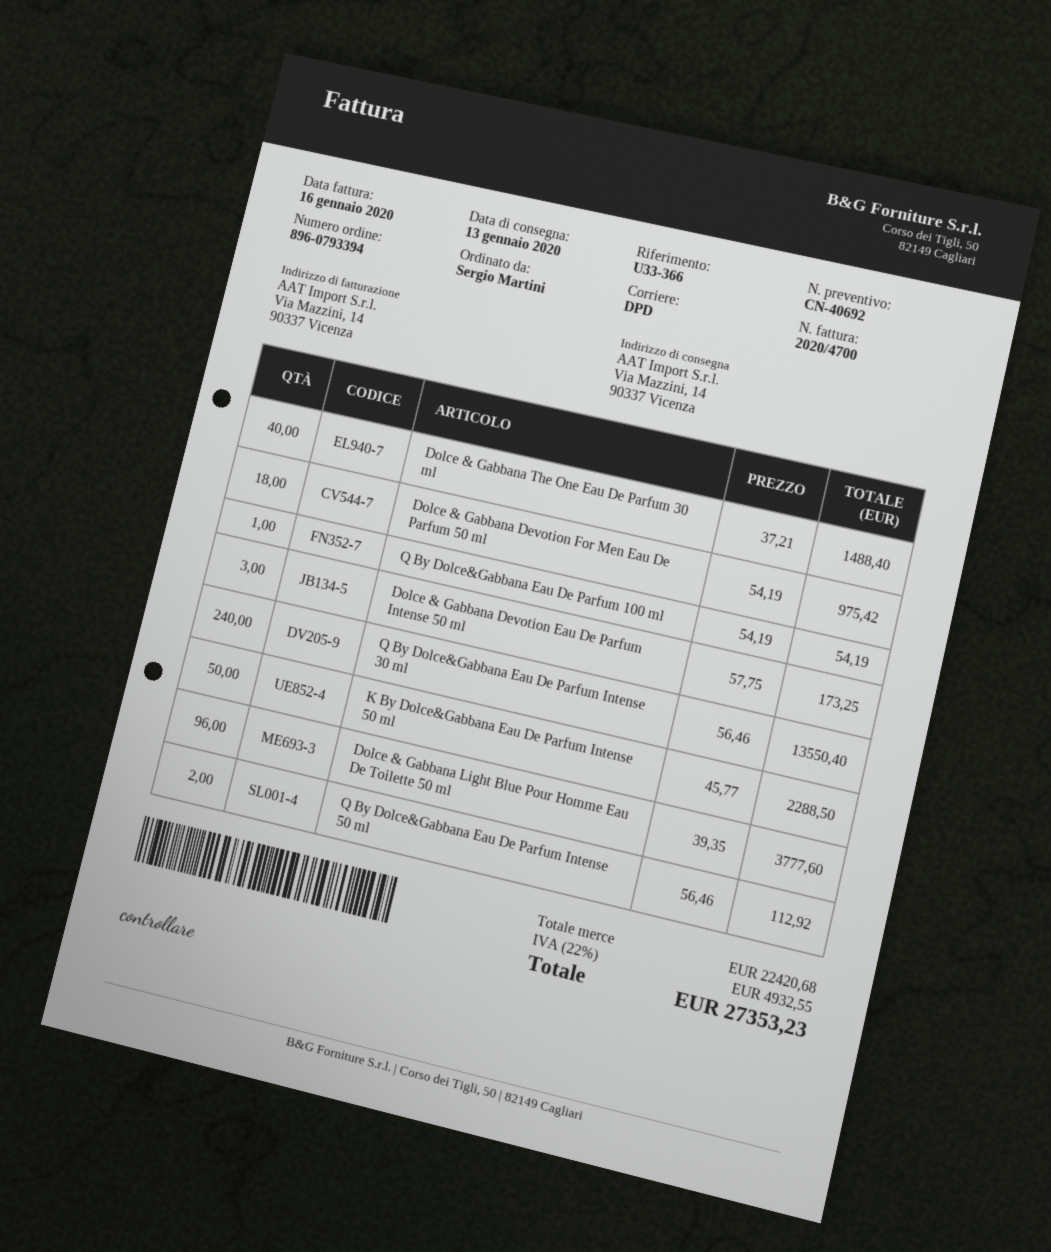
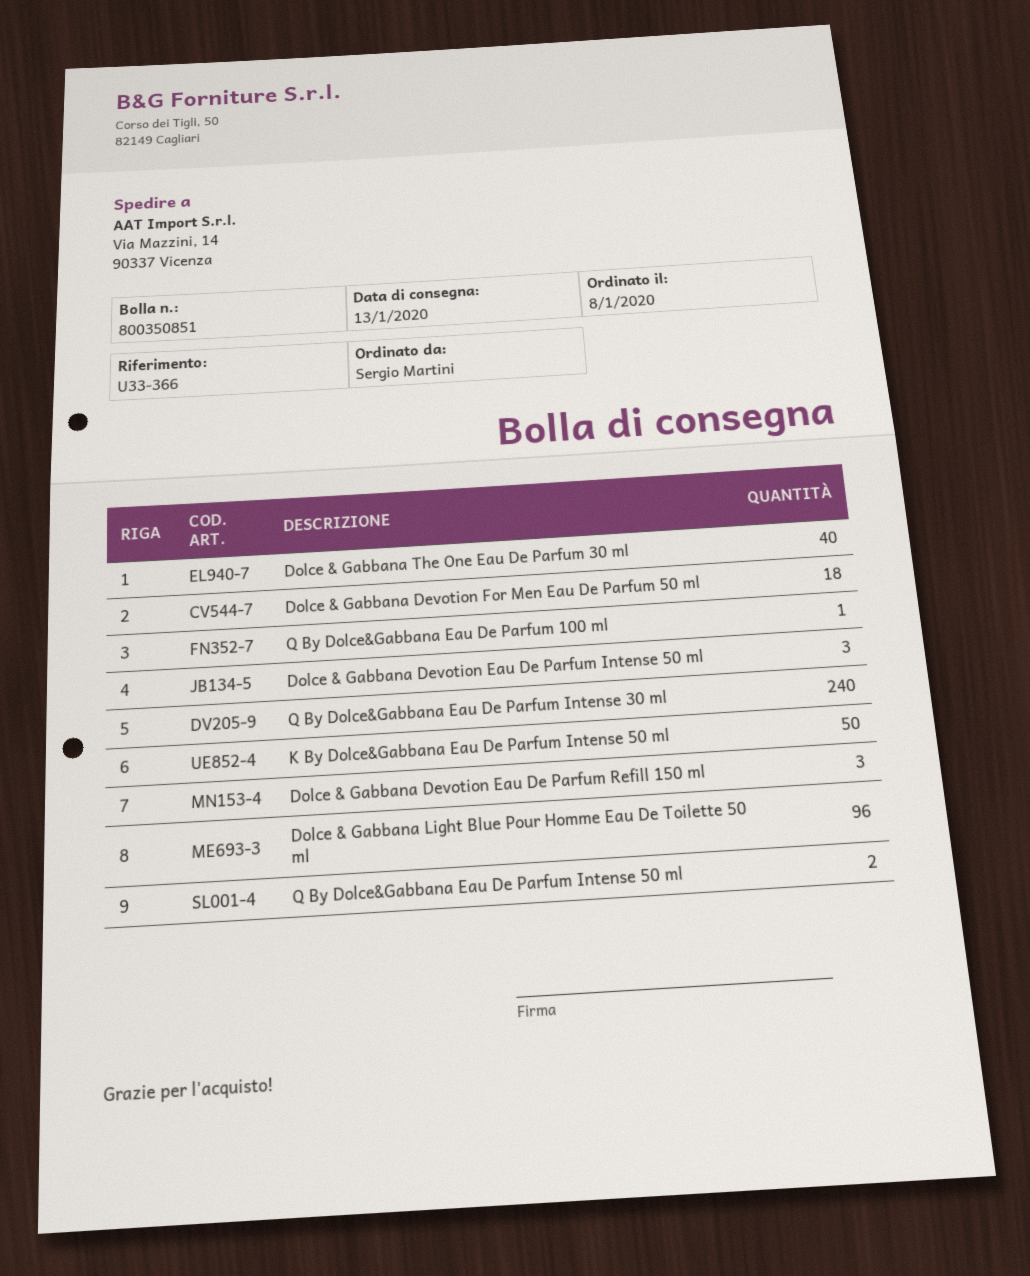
Dolce & Gabbana Devotion Eau De Parfum Refill 150 ml: none -> 3

